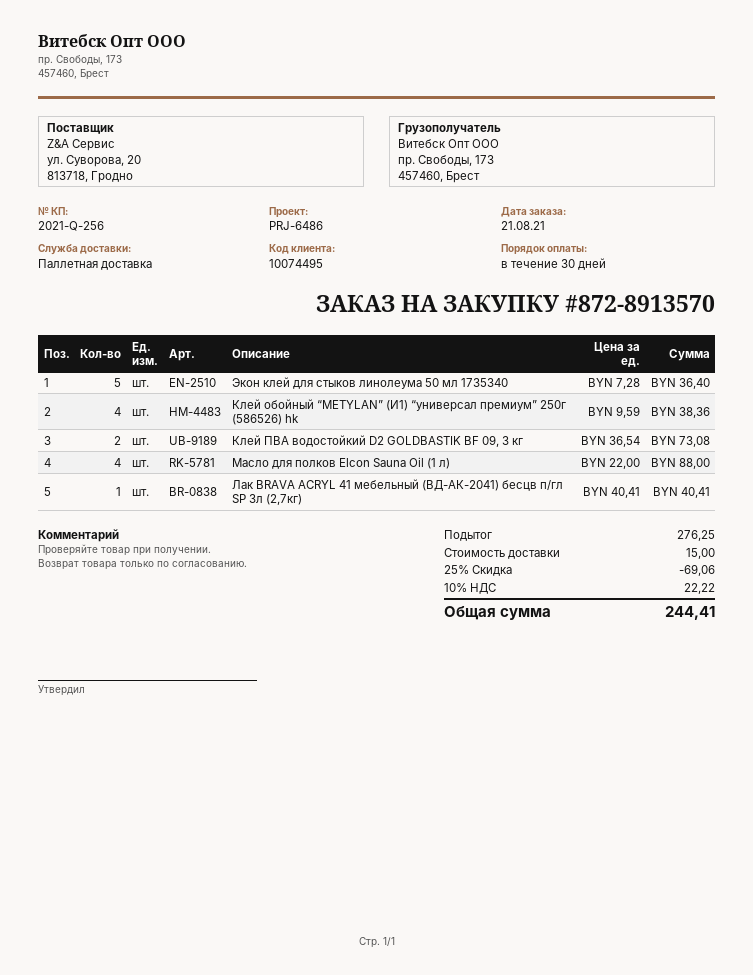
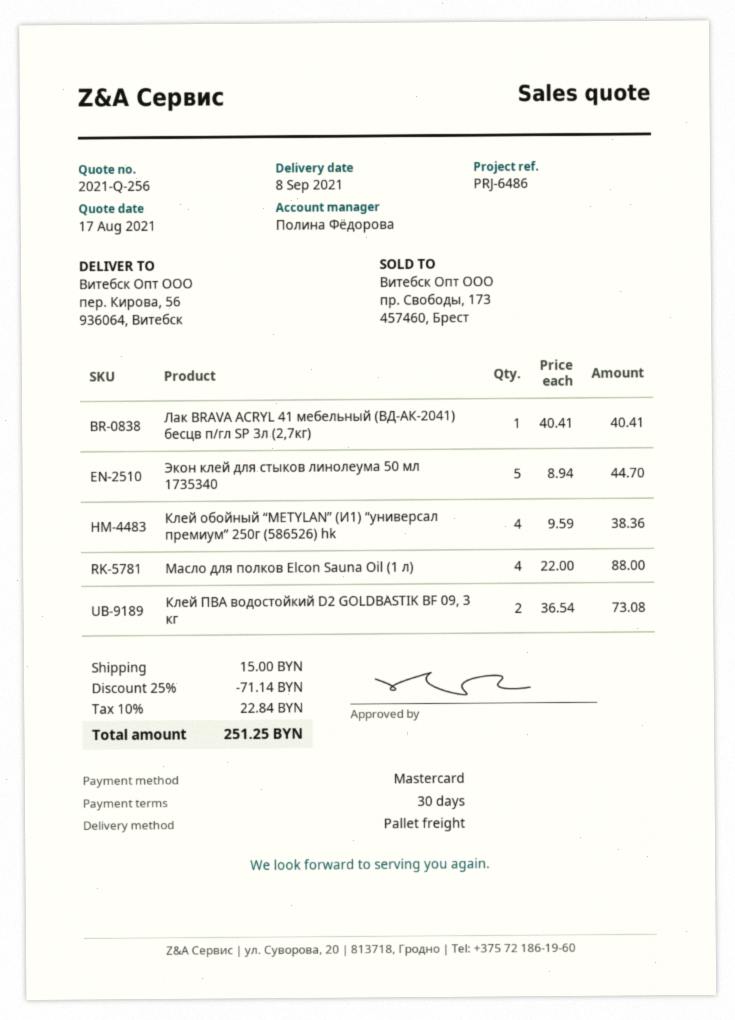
ship to: пр. Свободы, 173, 457460, Брест -> пер. Кирова, 56, 936064, Витебск
Экон клей для стыков линолеума 50 мл 1735340: 5 x 7.28 = 36.40 -> 5 x 8.94 = 44.70
discount: 25% = 69.06 -> 25% = 71.14
tax: 10% = 22.22 -> 10% = 22.84
total: 244.41 -> 251.25

